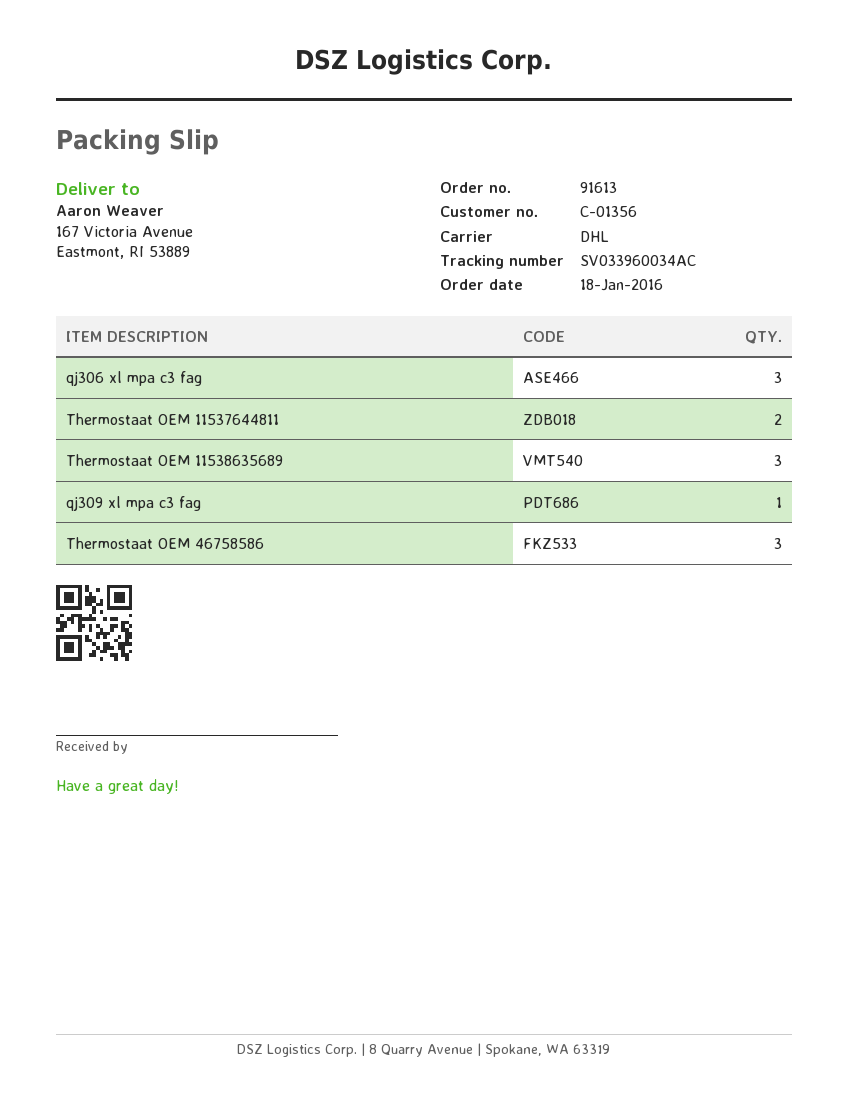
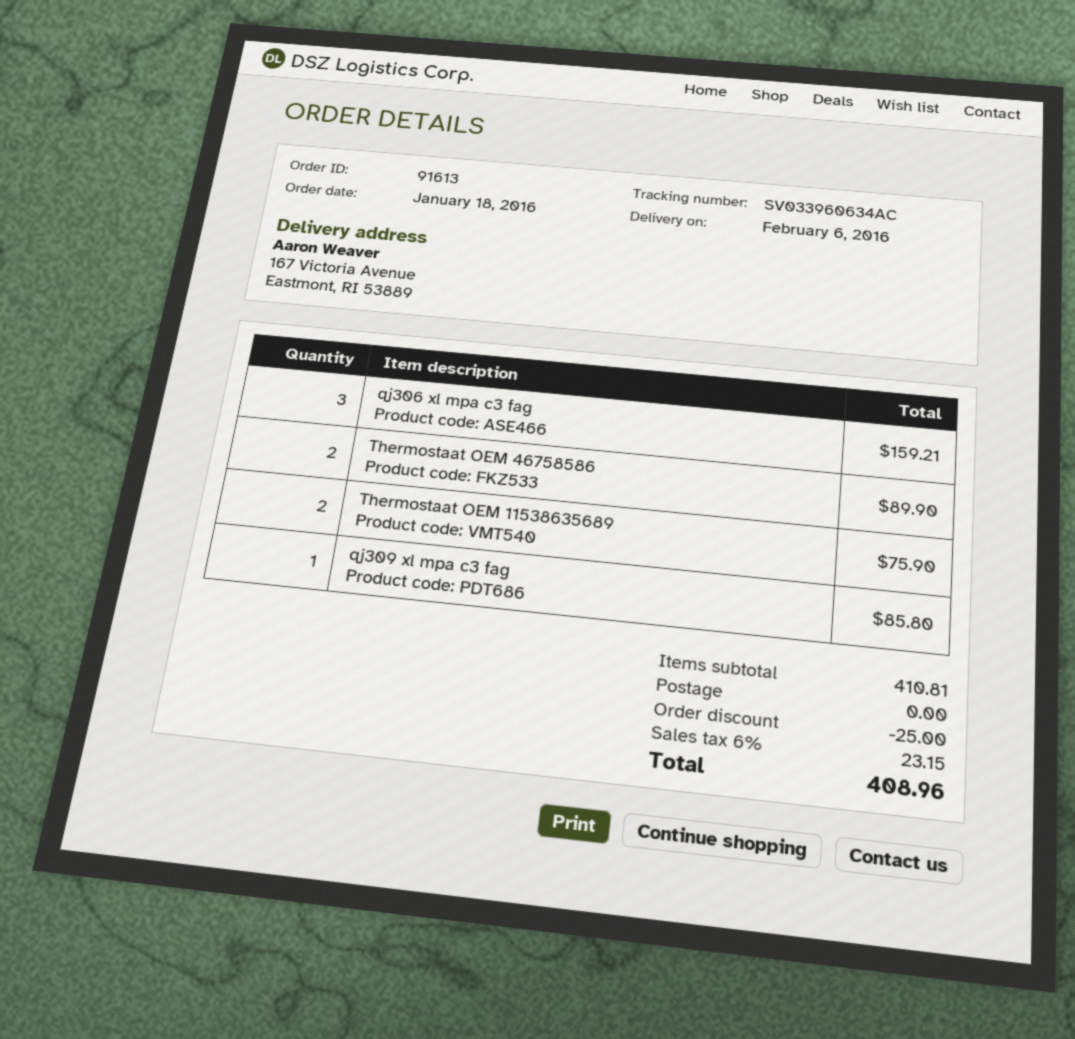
tracking number: SV033960034AC -> SV033960634AC
Thermostaat OEM 11537644811: 2 -> none
Thermostaat OEM 11538635689: 3 -> 2
Thermostaat OEM 46758586: 3 -> 2

